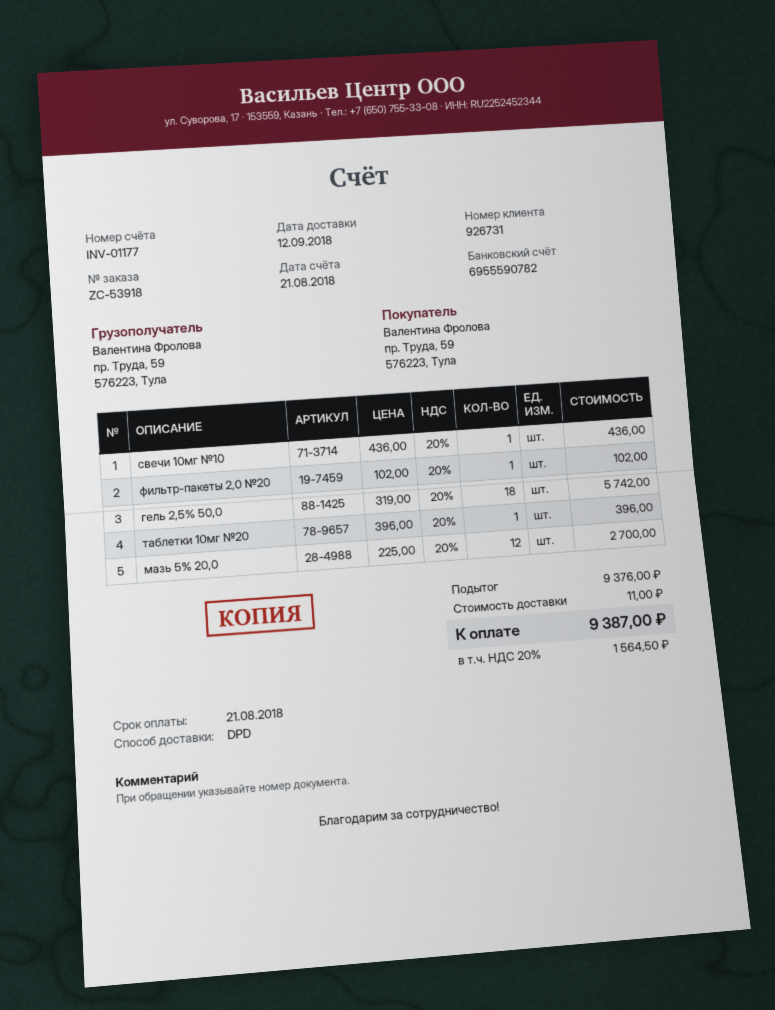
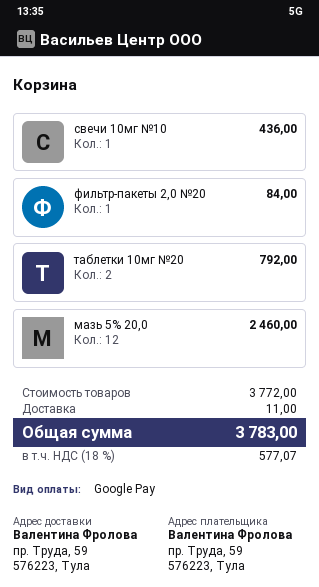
фильтр-пакеты 2,0 №20: 1 for 102.00 -> 1 for 84.00
гель 2,5% 50,0: 18 for 5742.00 -> none
таблетки 10мг №20: 1 for 396.00 -> 2 for 792.00
мазь 5% 20,0: 12 for 2700.00 -> 12 for 2460.00
subtotal: 9376.00 -> 3772.00
tax: 20% = 1564.50 -> 18% = 577.07
total: 9387.00 -> 3783.00

